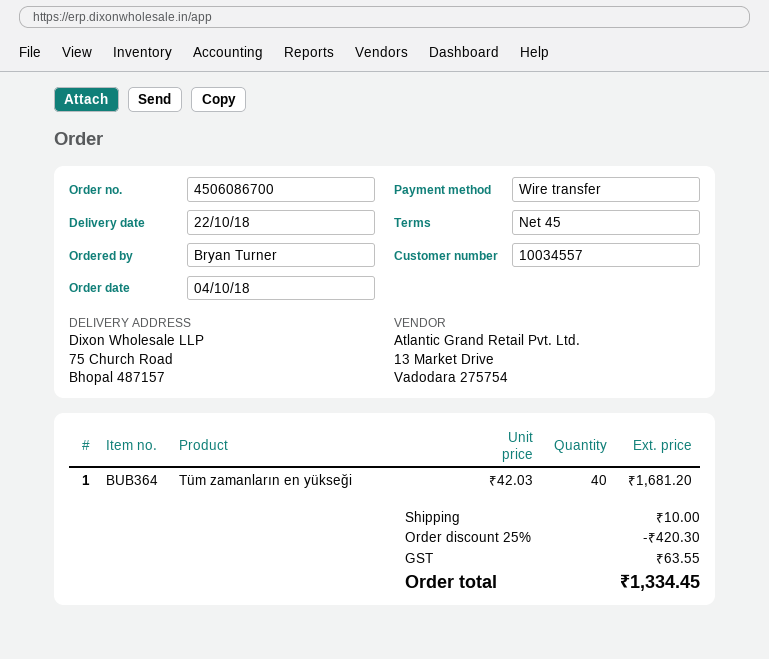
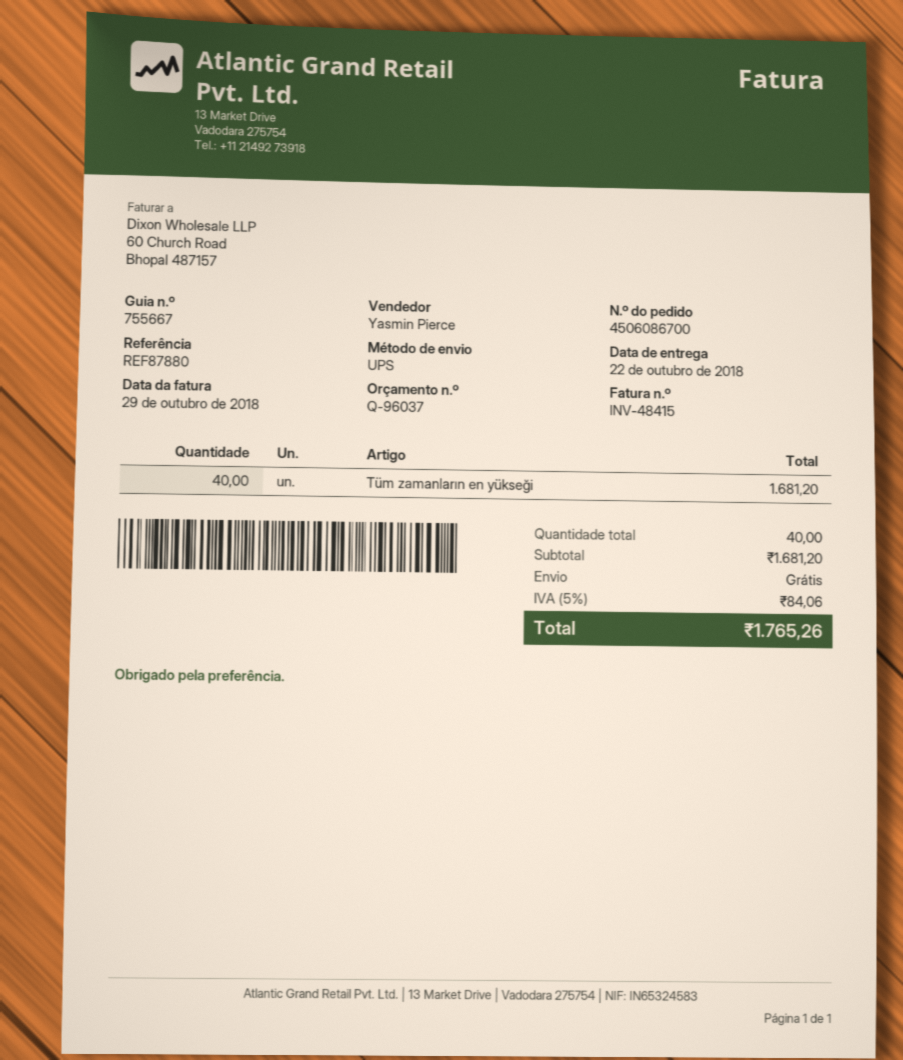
discount: 25% = 420.30 -> none
shipping: 10.00 -> 0.00
tax: 63.55 -> 84.06
total: 1334.45 -> 1765.26

